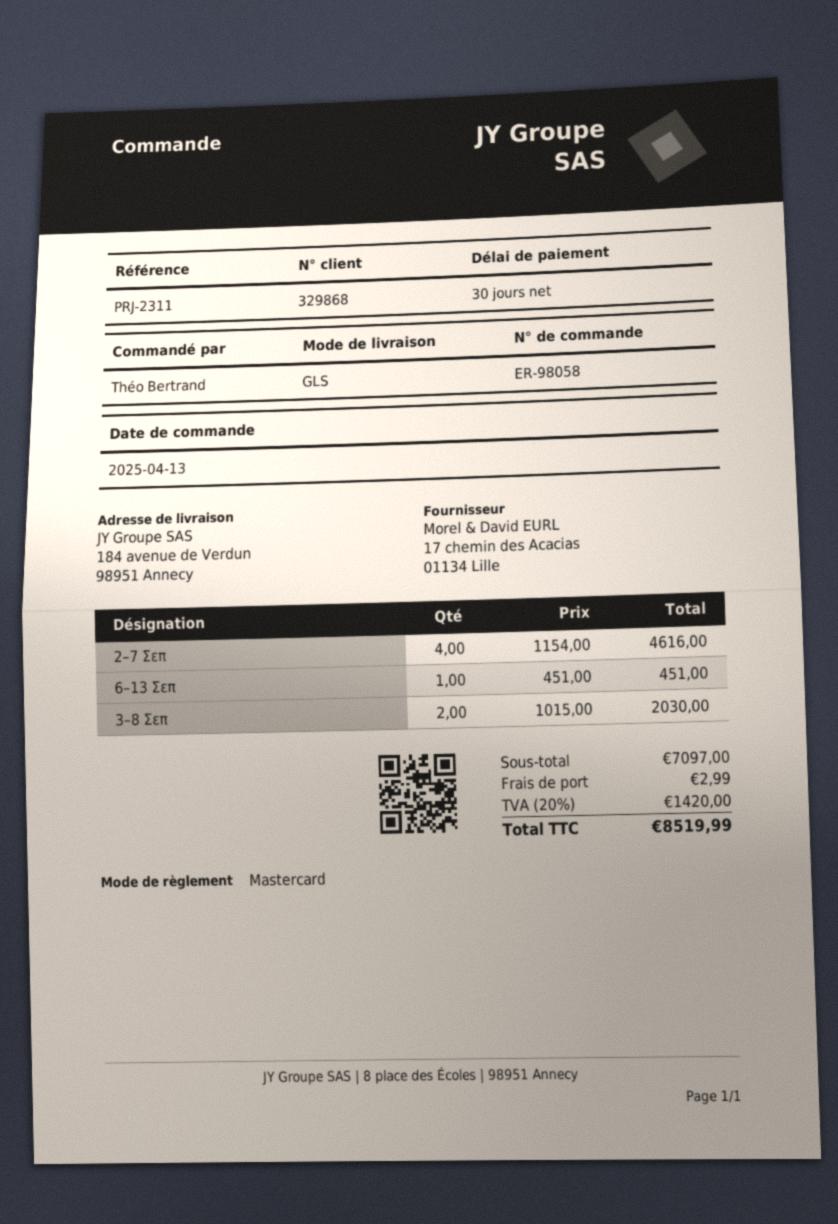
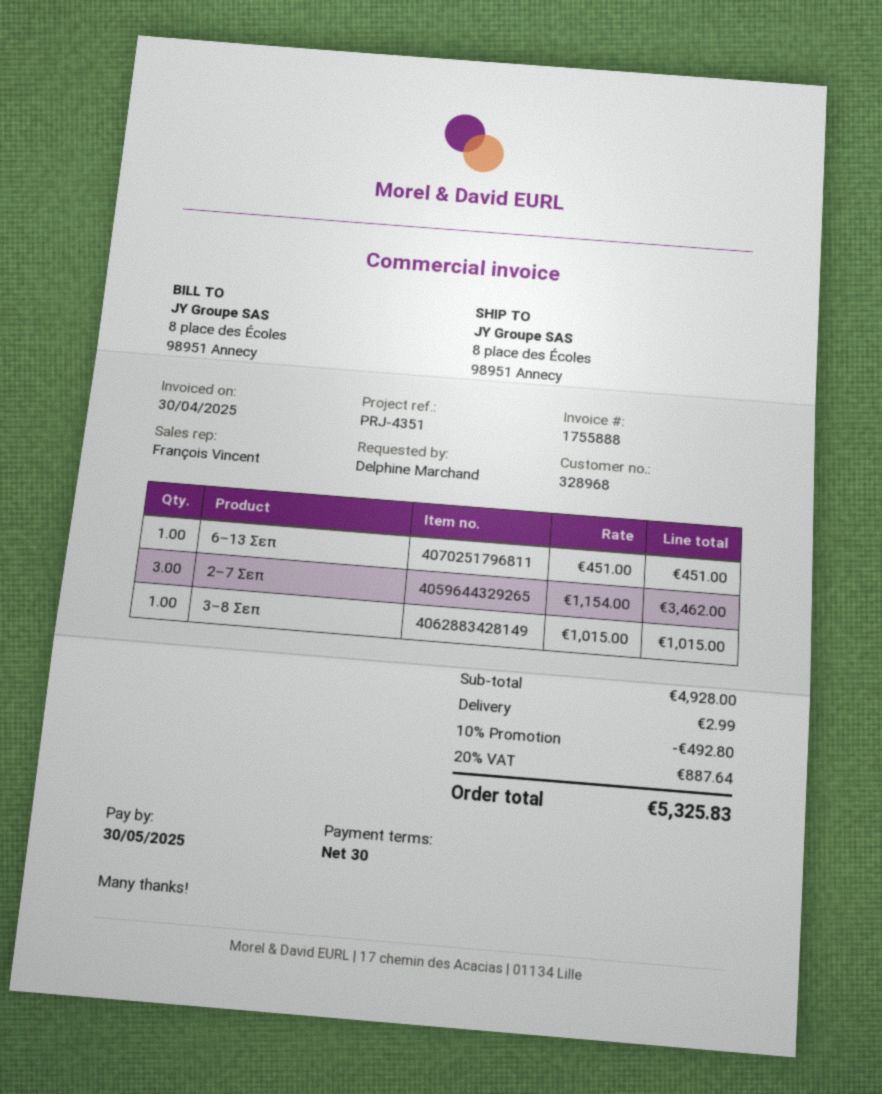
customer number: 329868 -> 328968
reference: PRJ-2311 -> PRJ-4351
ordered by: Théo Bertrand -> Delphine Marchand
ship to: 184 avenue de Verdun, 98951 Annecy -> 8 place des Écoles, 98951 Annecy
2–7 Σεπ: 4 x 1154.00 = 4616.00 -> 3 x 1154.00 = 3462.00
3–8 Σεπ: 2 x 1015.00 = 2030.00 -> 1 x 1015.00 = 1015.00
subtotal: 7097.00 -> 4928.00
discount: none -> 10% = 492.80
tax: 20% = 1420.00 -> 20% = 887.64
total: 8519.99 -> 5325.83

